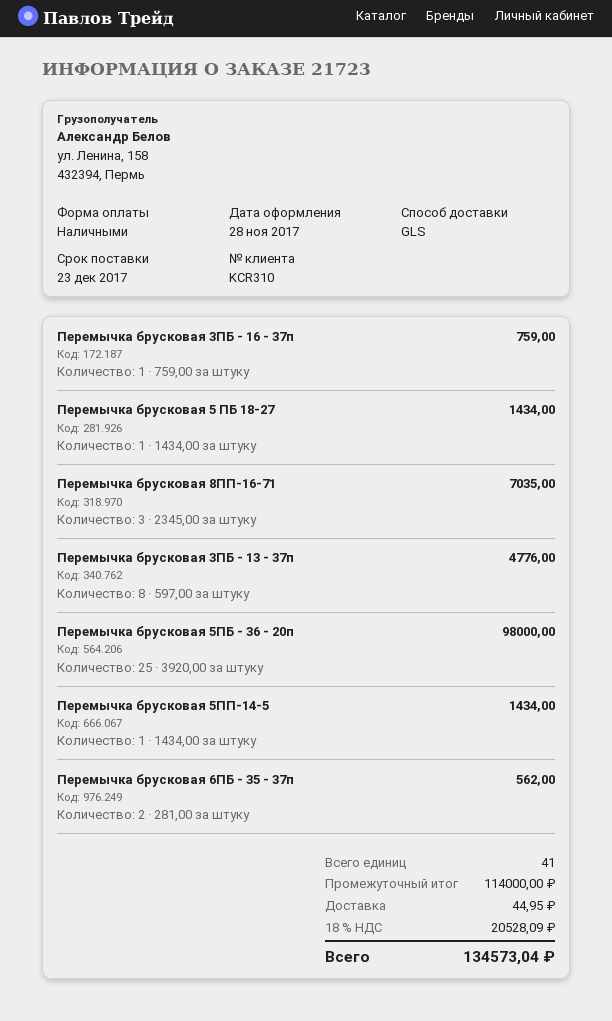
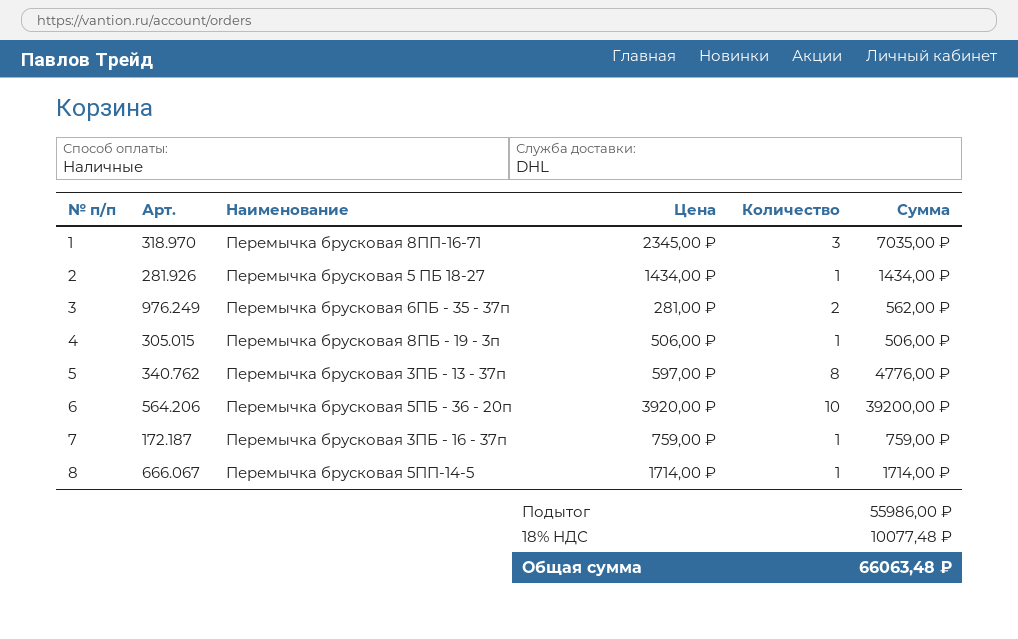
shipping method: GLS -> DHL
Перемычка брусковая 5ПБ - 36 - 20п: 25 x 3920.00 = 98000.00 -> 10 x 3920.00 = 39200.00
Перемычка брусковая 5ПП-14-5: 1 x 1434.00 = 1434.00 -> 1 x 1714.00 = 1714.00
Перемычка брусковая 8ПБ - 19 - 3п: none -> 1 x 506.00 = 506.00
subtotal: 114000.00 -> 55986.00
shipping: 44.95 -> none
tax: 18% = 20528.09 -> 18% = 10077.48
total: 134573.04 -> 66063.48

